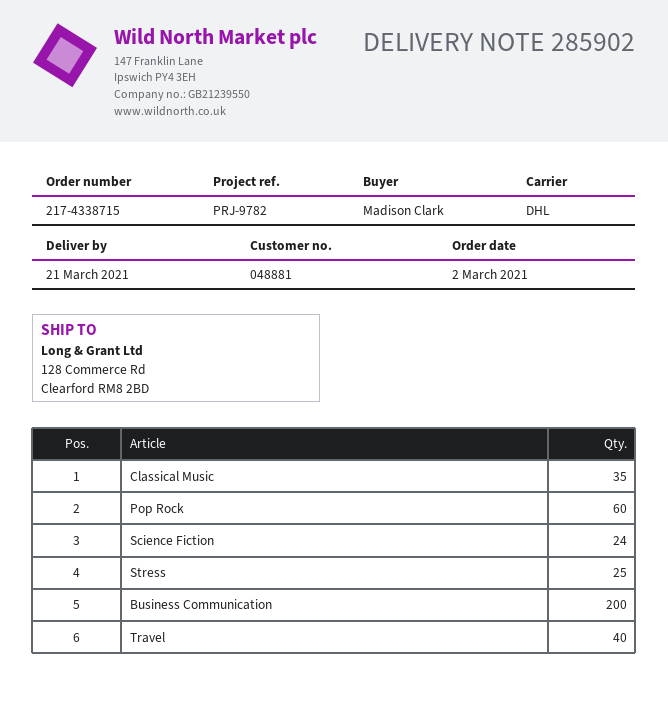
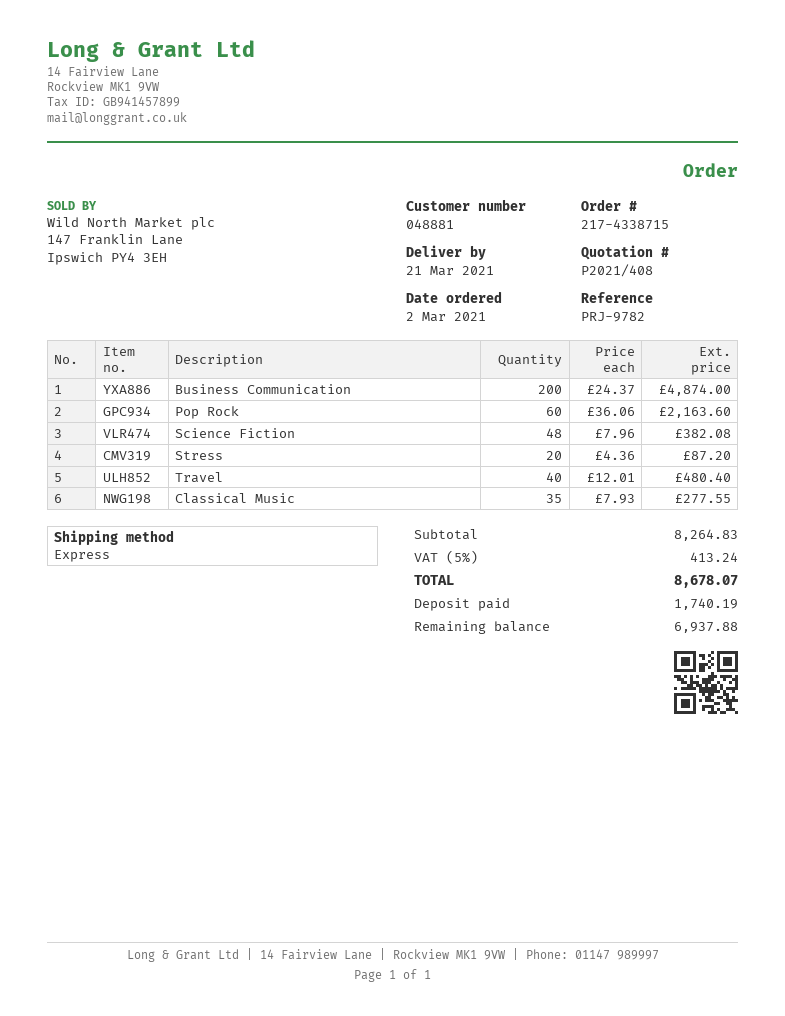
shipping method: DHL -> express
Science Fiction: 24 -> 48
Stress: 25 -> 20

